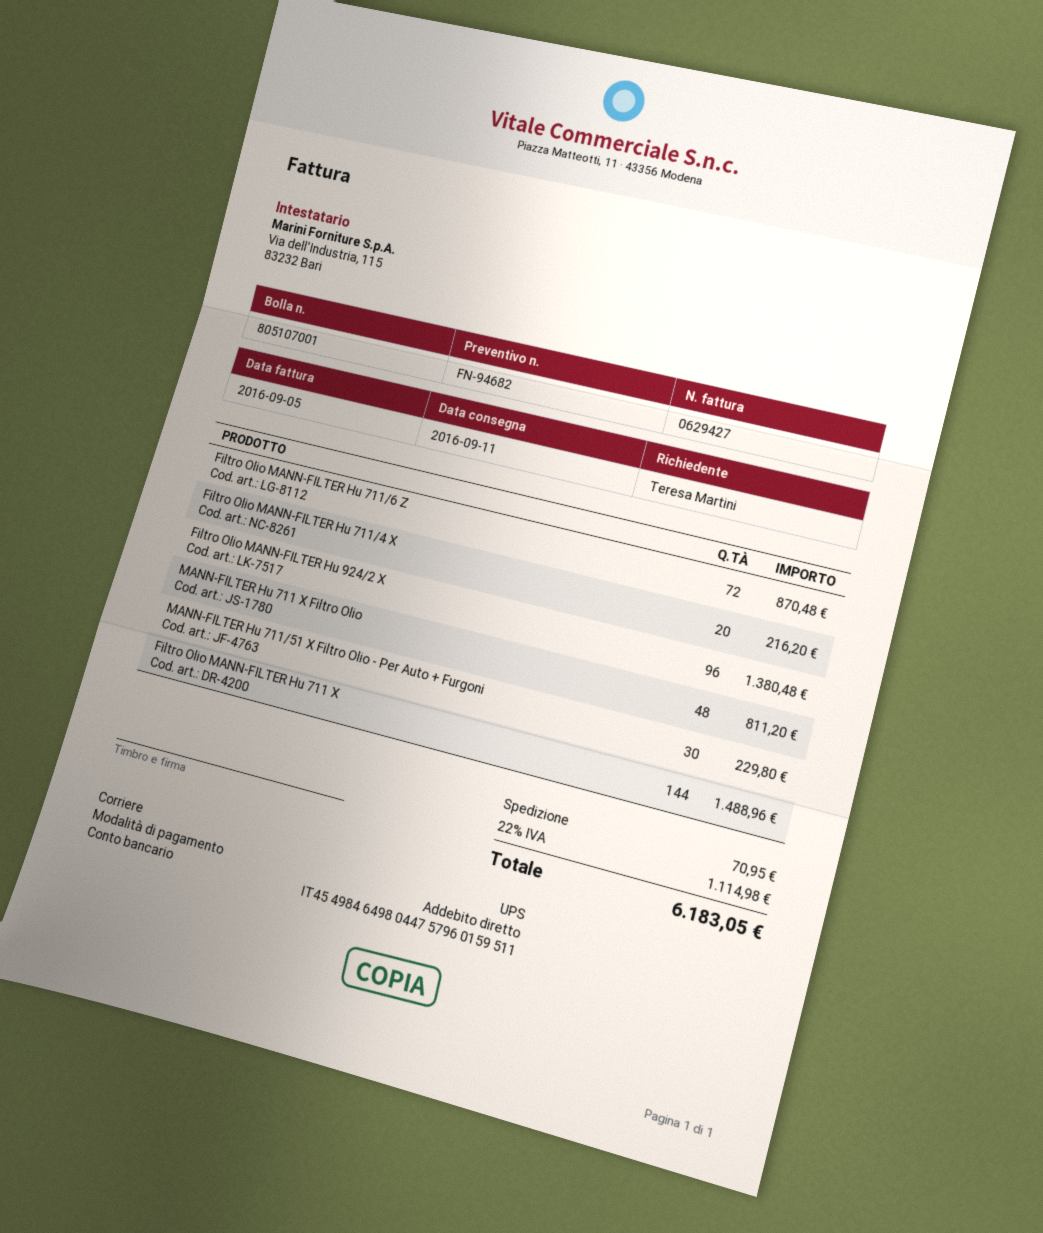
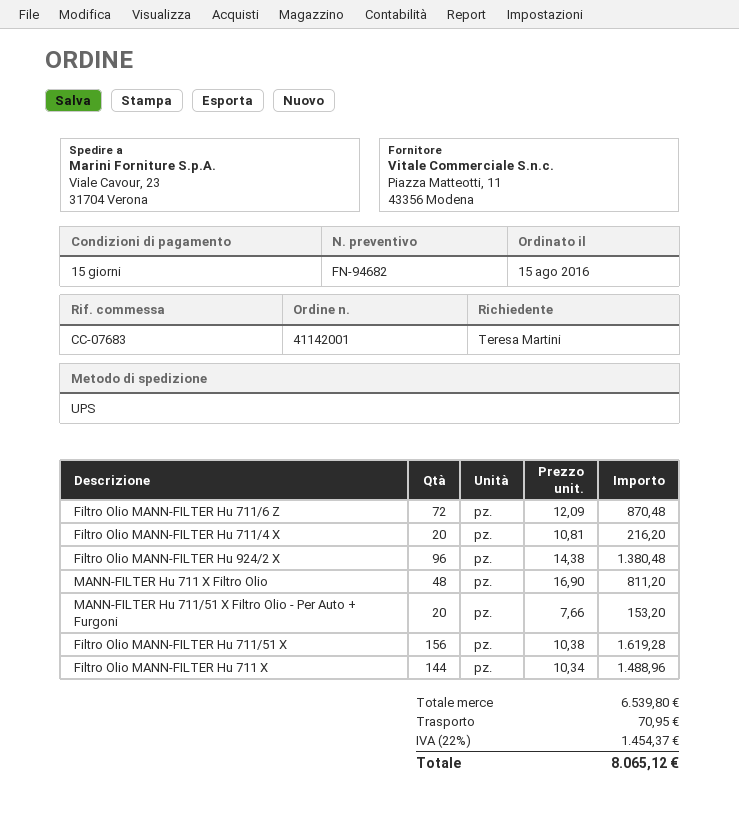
MANN-FILTER Hu 711/51 X Filtro Olio - Per Auto + Furgoni: 30 for 229.80 -> 20 for 153.20
Filtro Olio MANN-FILTER Hu 711/51 X: none -> 156 for 1619.28
tax: 22% = 1114.98 -> 22% = 1454.37
total: 6183.05 -> 8065.12

